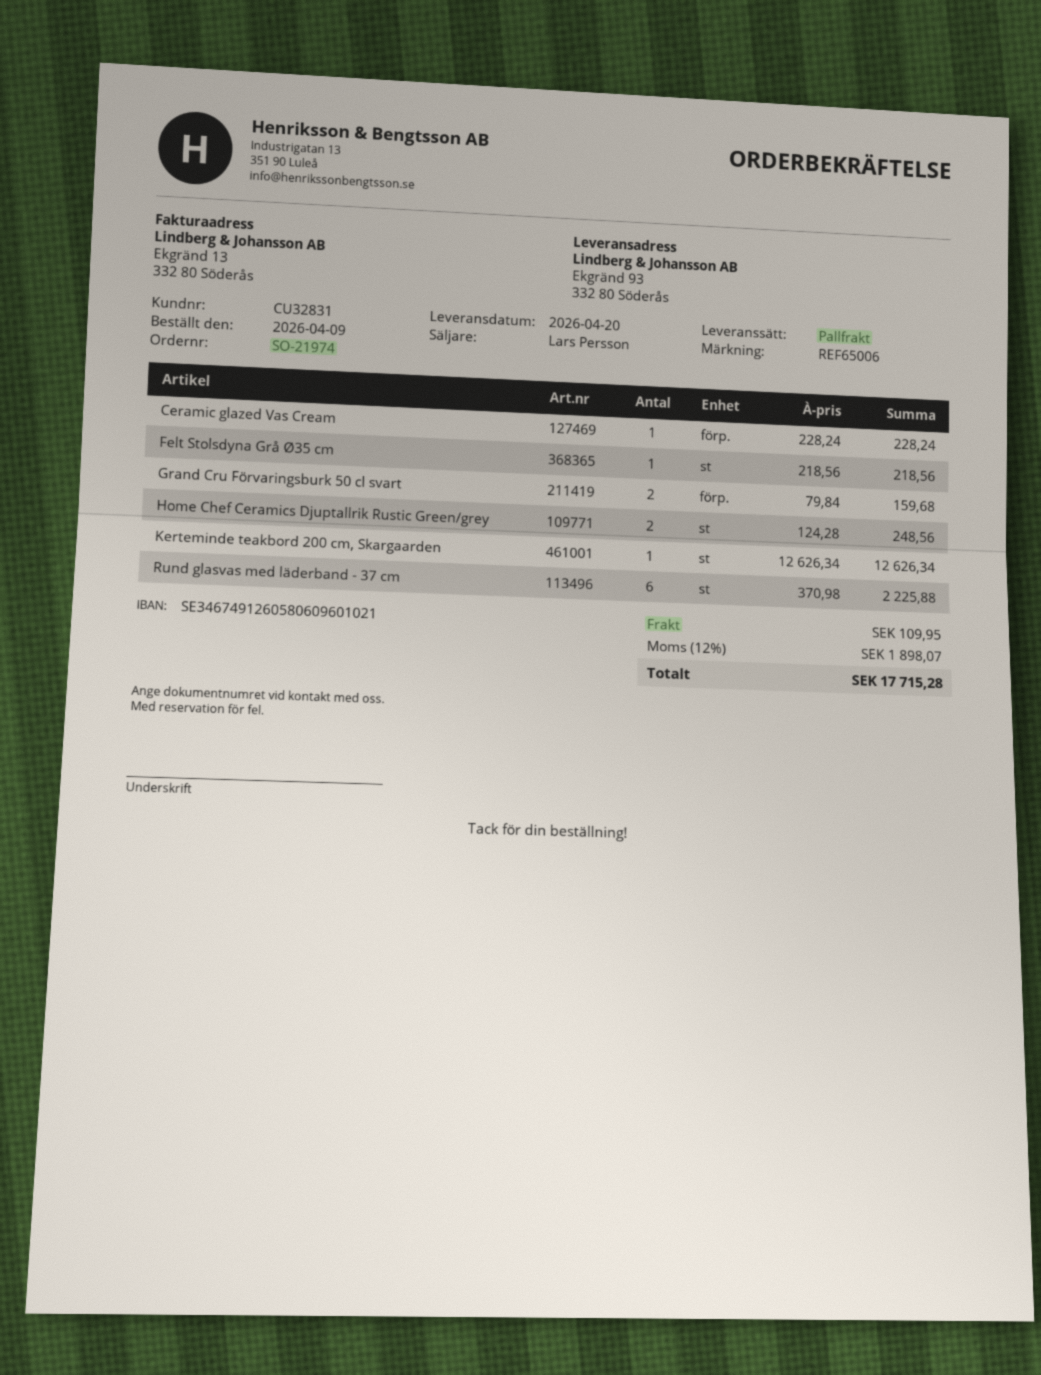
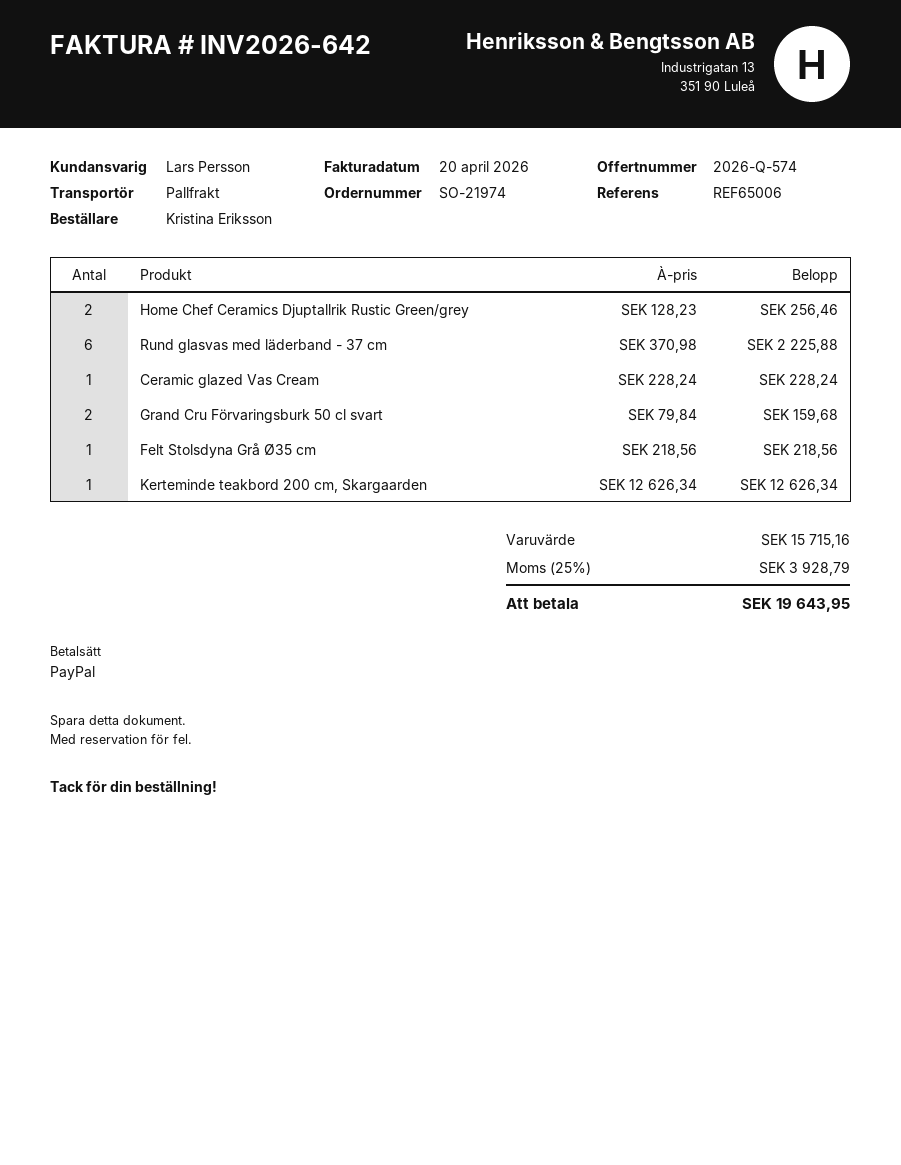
Home Chef Ceramics Djuptallrik Rustic Green/grey: 2 x 124.28 = 248.56 -> 2 x 128.23 = 256.46
shipping: 109.95 -> none
tax: 12% = 1898.07 -> 25% = 3928.79
total: 17715.28 -> 19643.95

